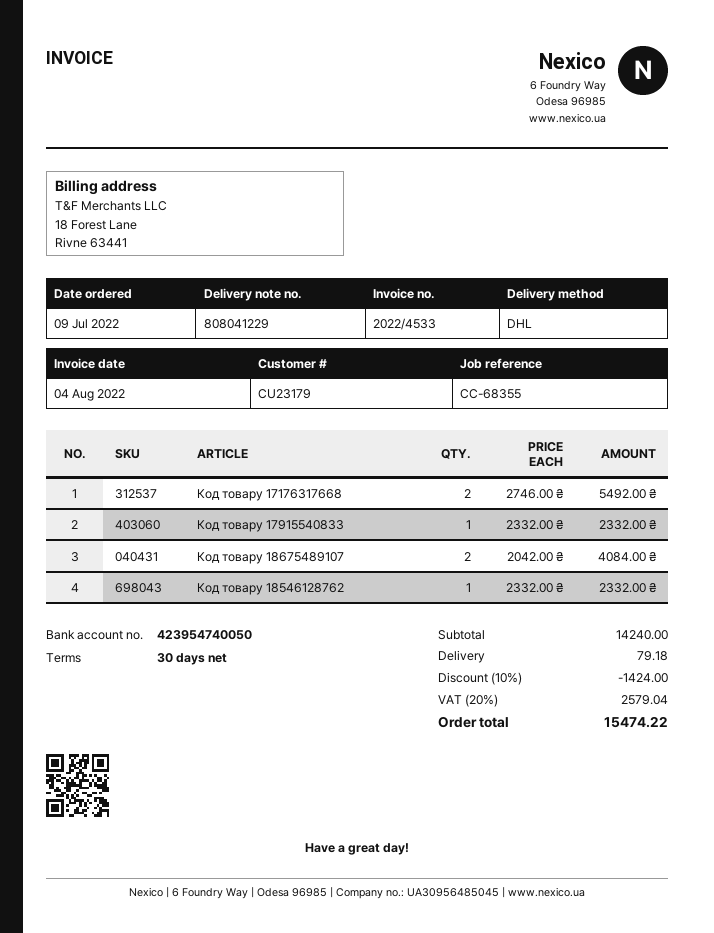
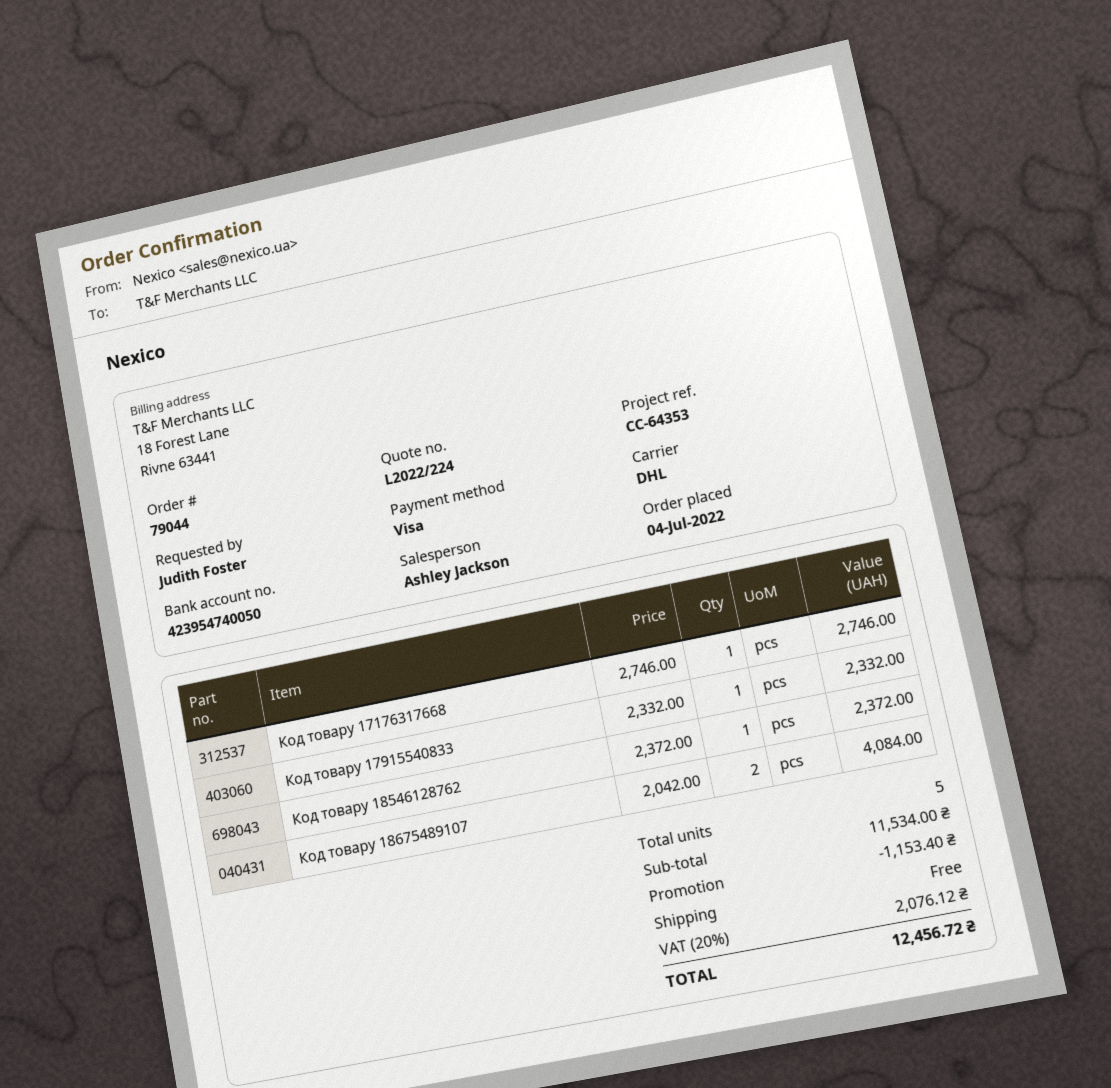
order date: 2022-07-09 -> 2022-07-04
reference: CC-68355 -> CC-64353
Код товару 17176317668: 2 x 2746.00 = 5492.00 -> 1 x 2746.00 = 2746.00
Код товару 18546128762: 1 x 2332.00 = 2332.00 -> 1 x 2372.00 = 2372.00
subtotal: 14240.00 -> 11534.00
discount: 1424.00 -> 1153.40
shipping: 79.18 -> 0.00
tax: 20% = 2579.04 -> 20% = 2076.12
total: 15474.22 -> 12456.72

